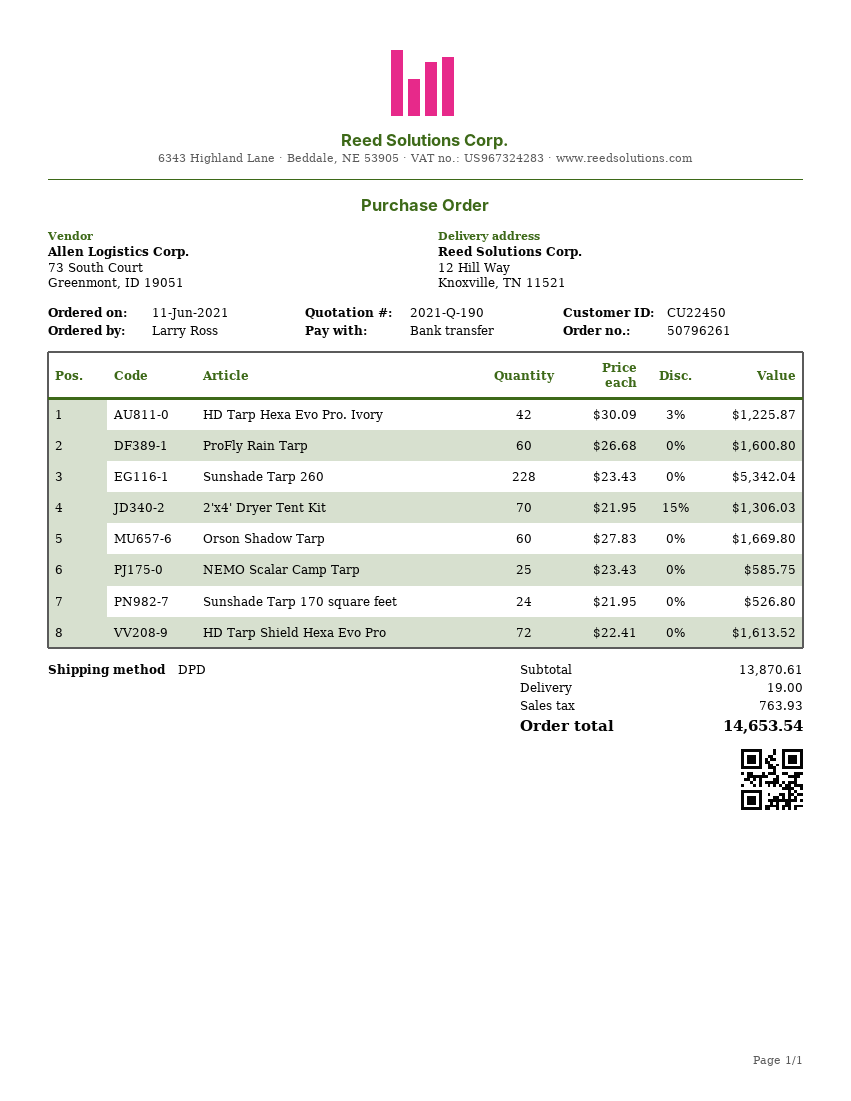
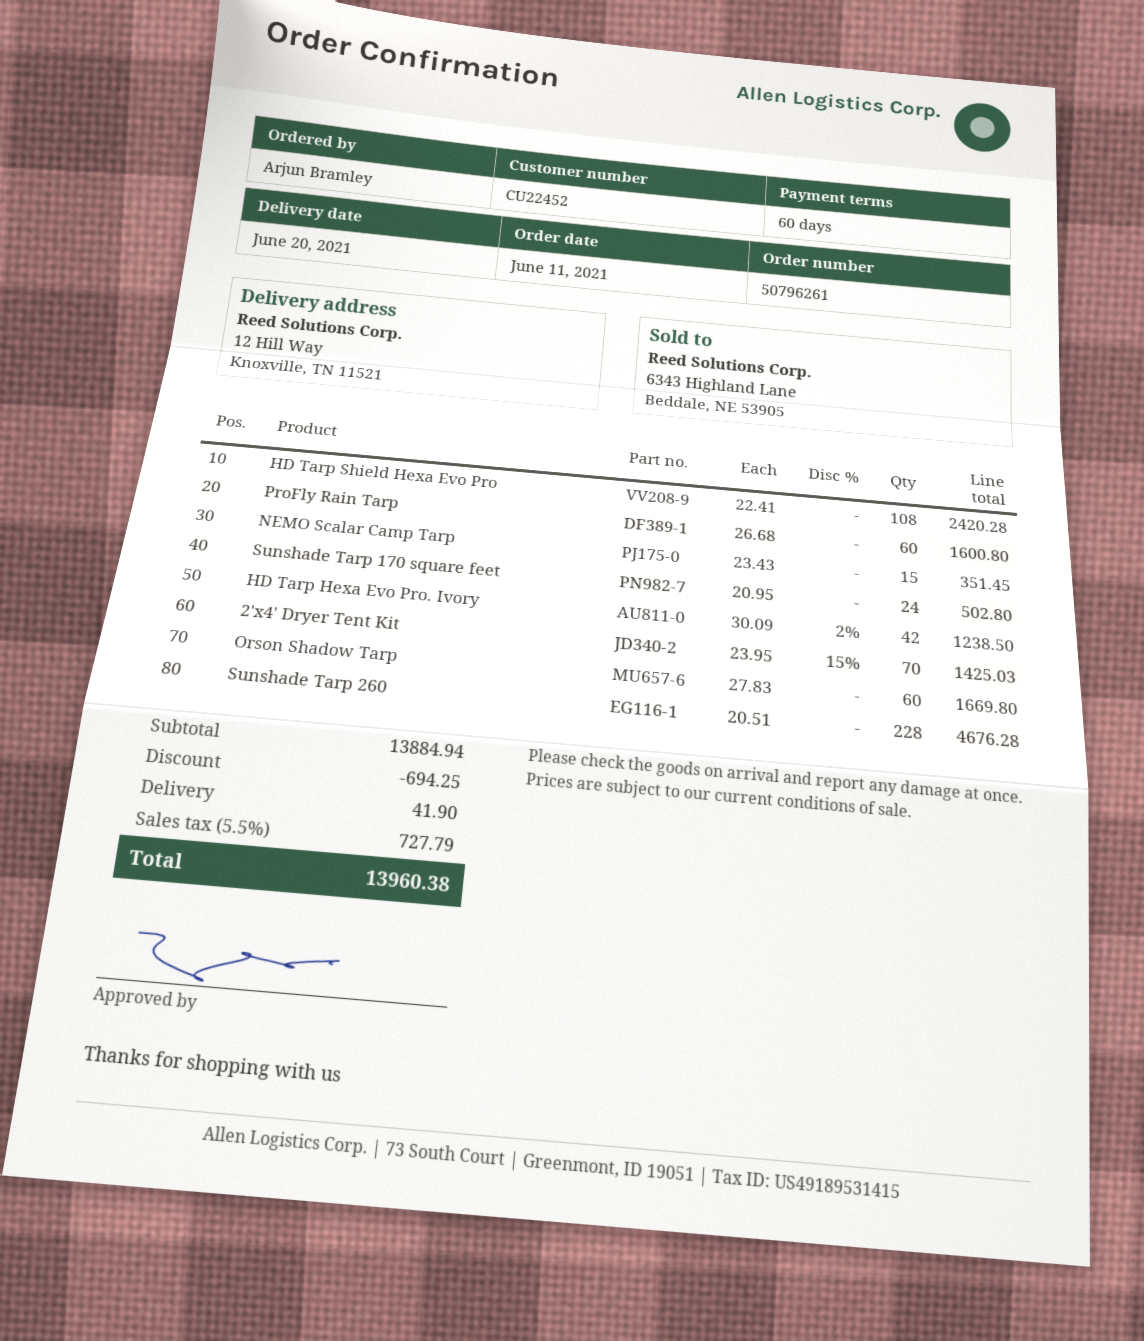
customer number: CU22450 -> CU22452
ordered by: Larry Ross -> Arjun Bramley
HD Tarp Hexa Evo Pro. Ivory: 42 x 30.09 - 3% = 1225.87 -> 42 x 30.09 - 2% = 1238.50
Sunshade Tarp 260: 228 x 23.43 = 5342.04 -> 228 x 20.51 = 4676.28
2'x4' Dryer Tent Kit: 70 x 21.95 - 15% = 1306.03 -> 70 x 23.95 - 15% = 1425.03
NEMO Scalar Camp Tarp: 25 x 23.43 = 585.75 -> 15 x 23.43 = 351.45
Sunshade Tarp 170 square feet: 24 x 21.95 = 526.80 -> 24 x 20.95 = 502.80
HD Tarp Shield Hexa Evo Pro: 72 x 22.41 = 1613.52 -> 108 x 22.41 = 2420.28
subtotal: 13870.61 -> 13884.94
discount: none -> 694.25
shipping: 19.00 -> 41.90
tax: 763.93 -> 727.79
total: 14653.54 -> 13960.38

